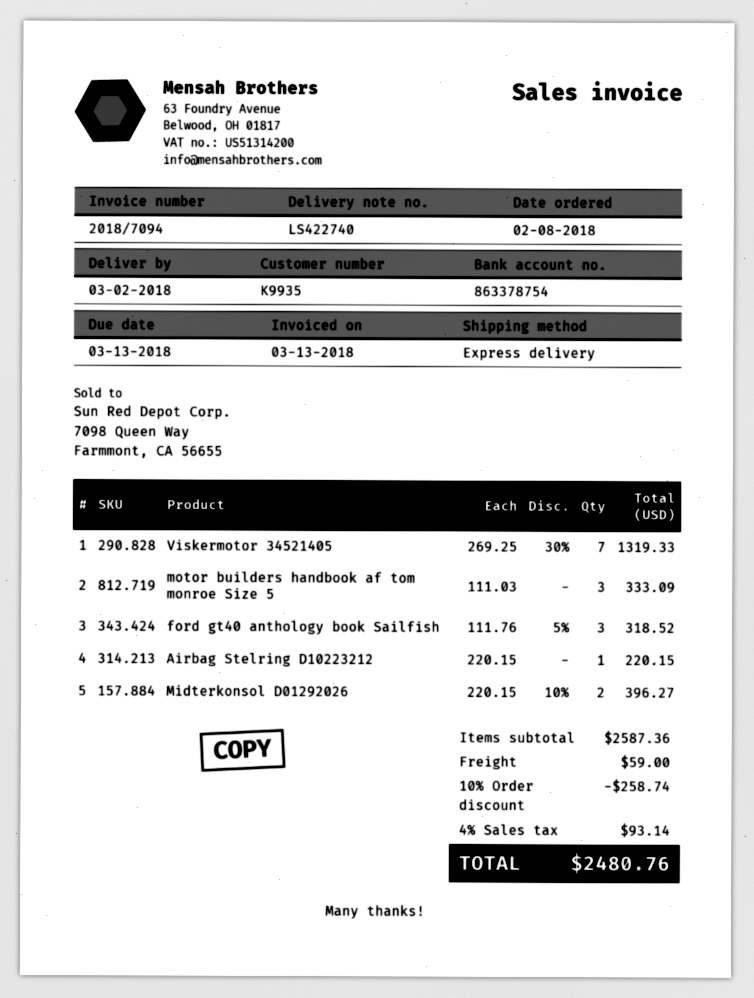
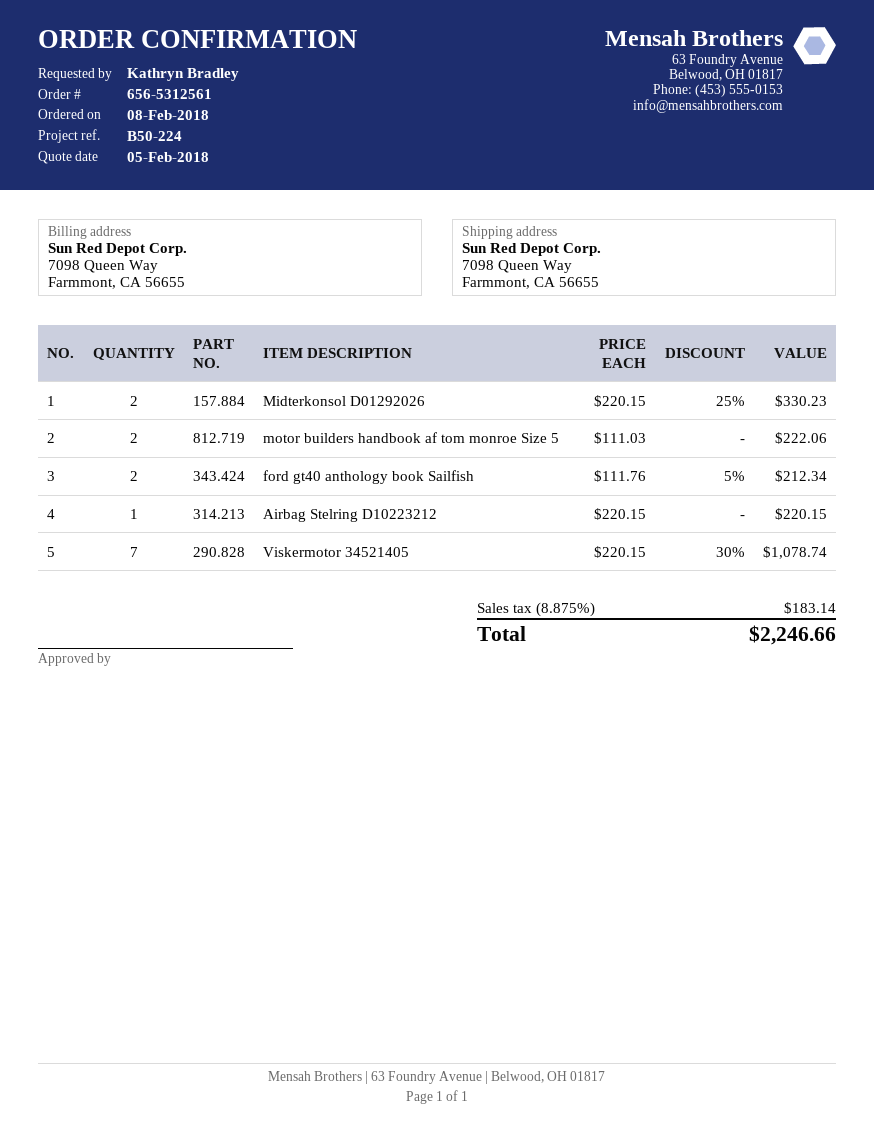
Viskermotor 34521405: 7 x 269.25 - 30% = 1319.33 -> 7 x 220.15 - 30% = 1078.74
motor builders handbook af tom monroe Size 5: 3 x 111.03 = 333.09 -> 2 x 111.03 = 222.06
ford gt40 anthology book Sailfish: 3 x 111.76 - 5% = 318.52 -> 2 x 111.76 - 5% = 212.34
Midterkonsol D01292026: 2 x 220.15 - 10% = 396.27 -> 2 x 220.15 - 25% = 330.23
discount: 10% = 258.74 -> none
shipping: 59.00 -> none
tax: 4% = 93.14 -> 8.875% = 183.14
total: 2480.76 -> 2246.66

